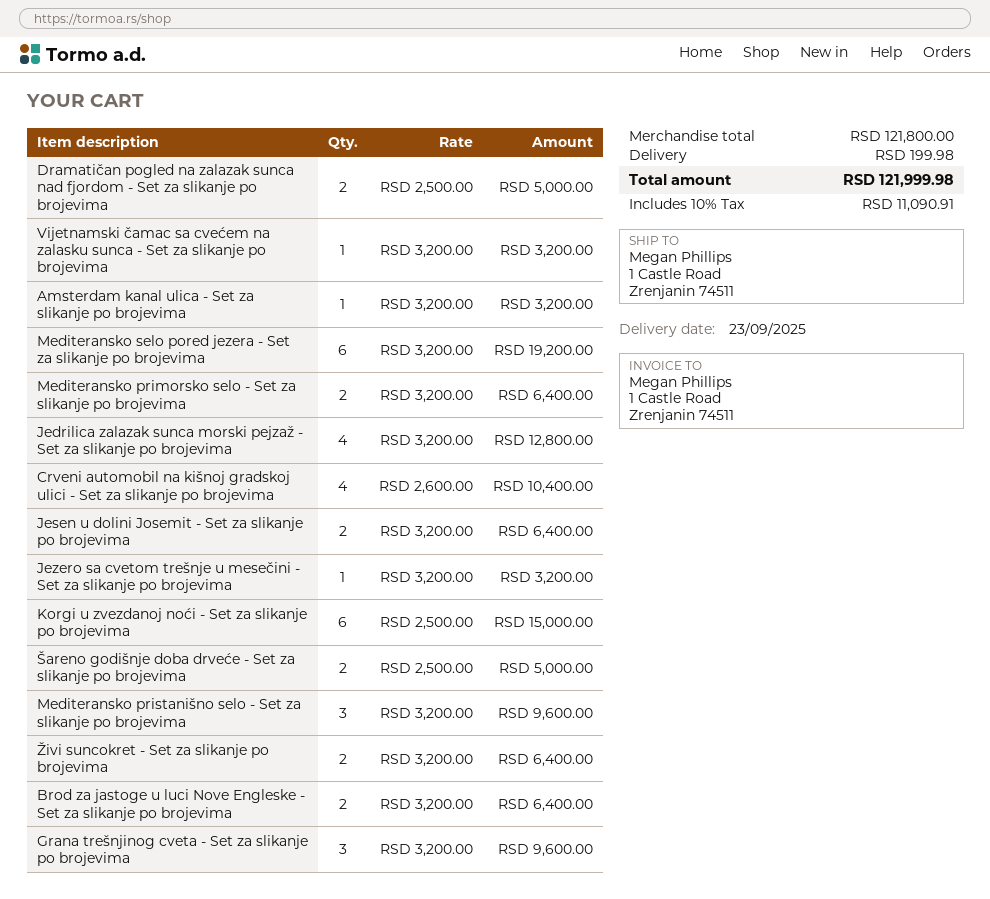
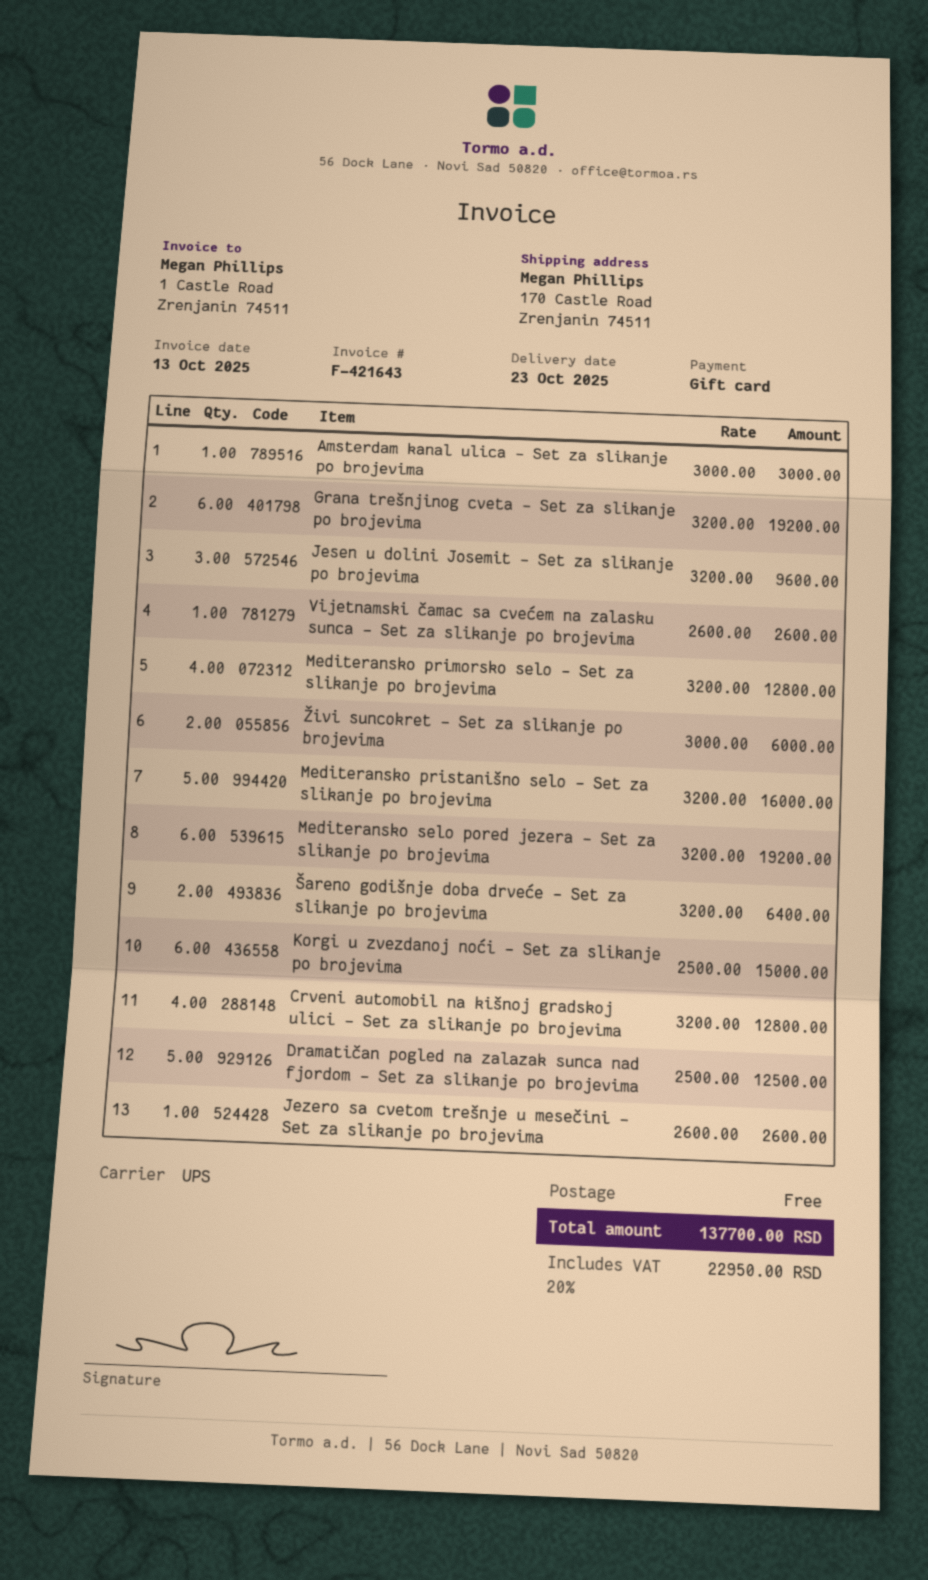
delivery date: 2025-09-23 -> 2025-10-23
ship to: 1 Castle Road, Zrenjanin 74511 -> 170 Castle Road, Zrenjanin 74511
Dramatičan pogled na zalazak sunca nad fjordom - Set za slikanje po brojevima: 2 x 2500.00 = 5000.00 -> 5 x 2500.00 = 12500.00
Vijetnamski čamac sa cvećem na zalasku sunca - Set za slikanje po brojevima: 1 x 3200.00 = 3200.00 -> 1 x 2600.00 = 2600.00
Amsterdam kanal ulica - Set za slikanje po brojevima: 1 x 3200.00 = 3200.00 -> 1 x 3000.00 = 3000.00
Mediteransko primorsko selo - Set za slikanje po brojevima: 2 x 3200.00 = 6400.00 -> 4 x 3200.00 = 12800.00
Jedrilica zalazak sunca morski pejzaž - Set za slikanje po brojevima: 4 x 3200.00 = 12800.00 -> none
Crveni automobil na kišnoj gradskoj ulici - Set za slikanje po brojevima: 4 x 2600.00 = 10400.00 -> 4 x 3200.00 = 12800.00
Jesen u dolini Josemit - Set za slikanje po brojevima: 2 x 3200.00 = 6400.00 -> 3 x 3200.00 = 9600.00
Jezero sa cvetom trešnje u mesečini - Set za slikanje po brojevima: 1 x 3200.00 = 3200.00 -> 1 x 2600.00 = 2600.00
Šareno godišnje doba drveće - Set za slikanje po brojevima: 2 x 2500.00 = 5000.00 -> 2 x 3200.00 = 6400.00
Mediteransko pristanišno selo - Set za slikanje po brojevima: 3 x 3200.00 = 9600.00 -> 5 x 3200.00 = 16000.00
Živi suncokret - Set za slikanje po brojevima: 2 x 3200.00 = 6400.00 -> 2 x 3000.00 = 6000.00
Brod za jastoge u luci Nove Engleske - Set za slikanje po brojevima: 2 x 3200.00 = 6400.00 -> none
Grana trešnjinog cveta - Set za slikanje po brojevima: 3 x 3200.00 = 9600.00 -> 6 x 3200.00 = 19200.00
shipping: 199.98 -> 0.00
tax: 10% = 11090.91 -> 20% = 22950.00
total: 121999.98 -> 137700.00

